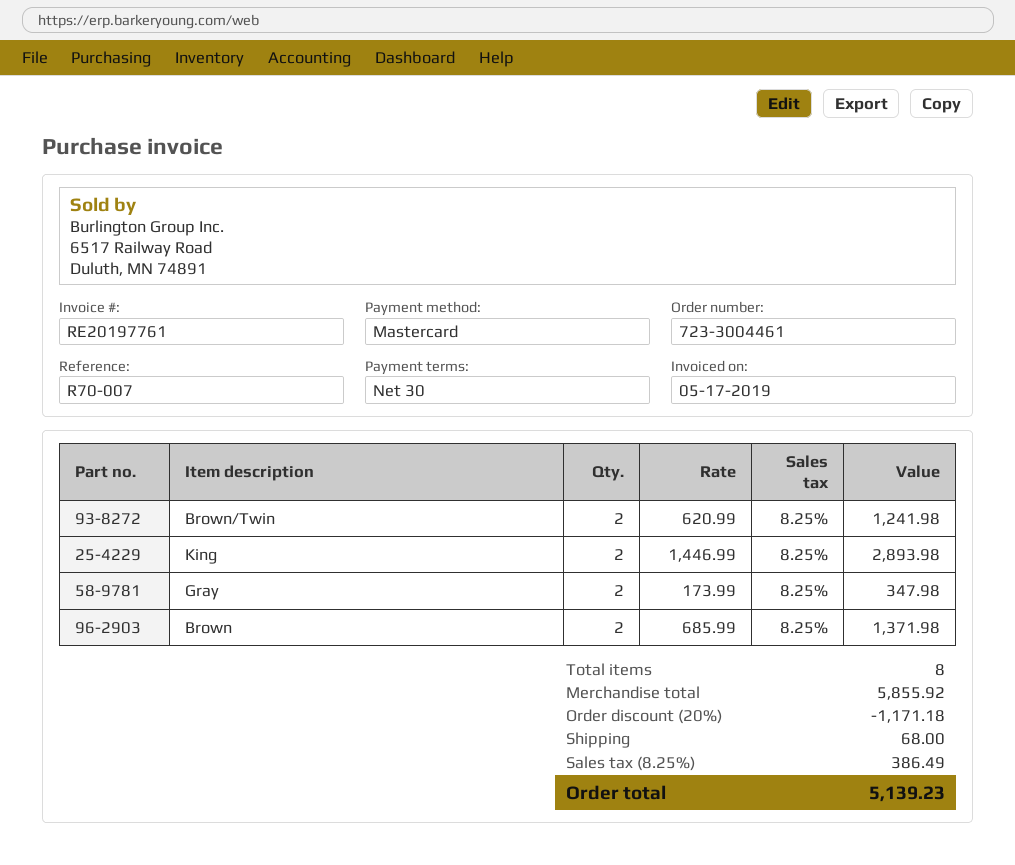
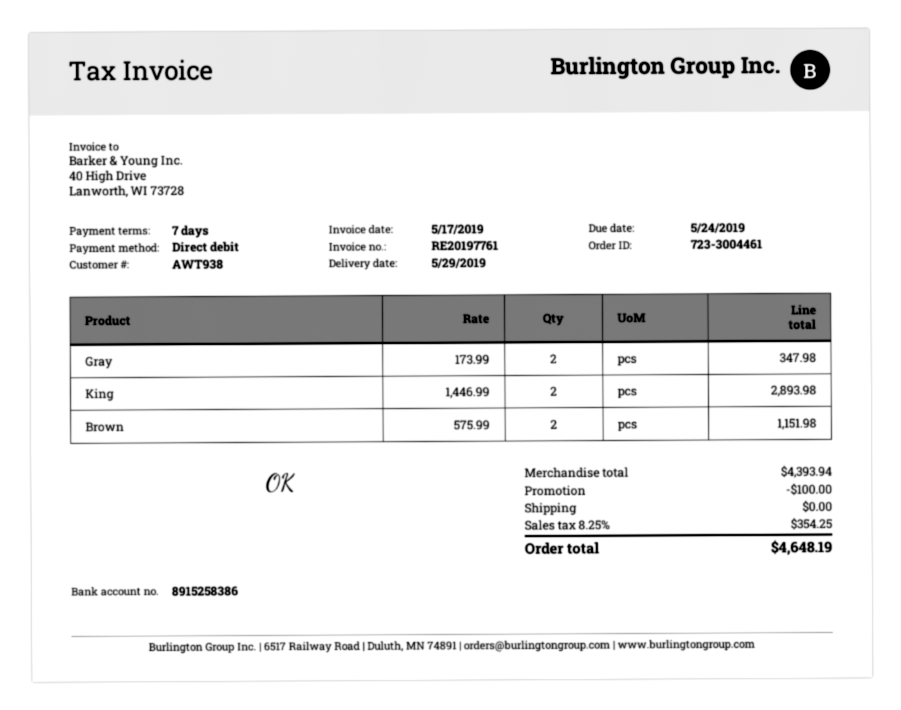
payment terms: 30 days -> 7 days
payment method: Mastercard -> direct debit
Brown/Twin: 2 x 620.99 = 1241.98 -> none
Brown: 2 x 685.99 = 1371.98 -> 2 x 575.99 = 1151.98
subtotal: 5855.92 -> 4393.94
discount: 1171.18 -> 100.00
shipping: 68.00 -> 0.00
tax: 8.25% = 386.49 -> 8.25% = 354.25
total: 5139.23 -> 4648.19

